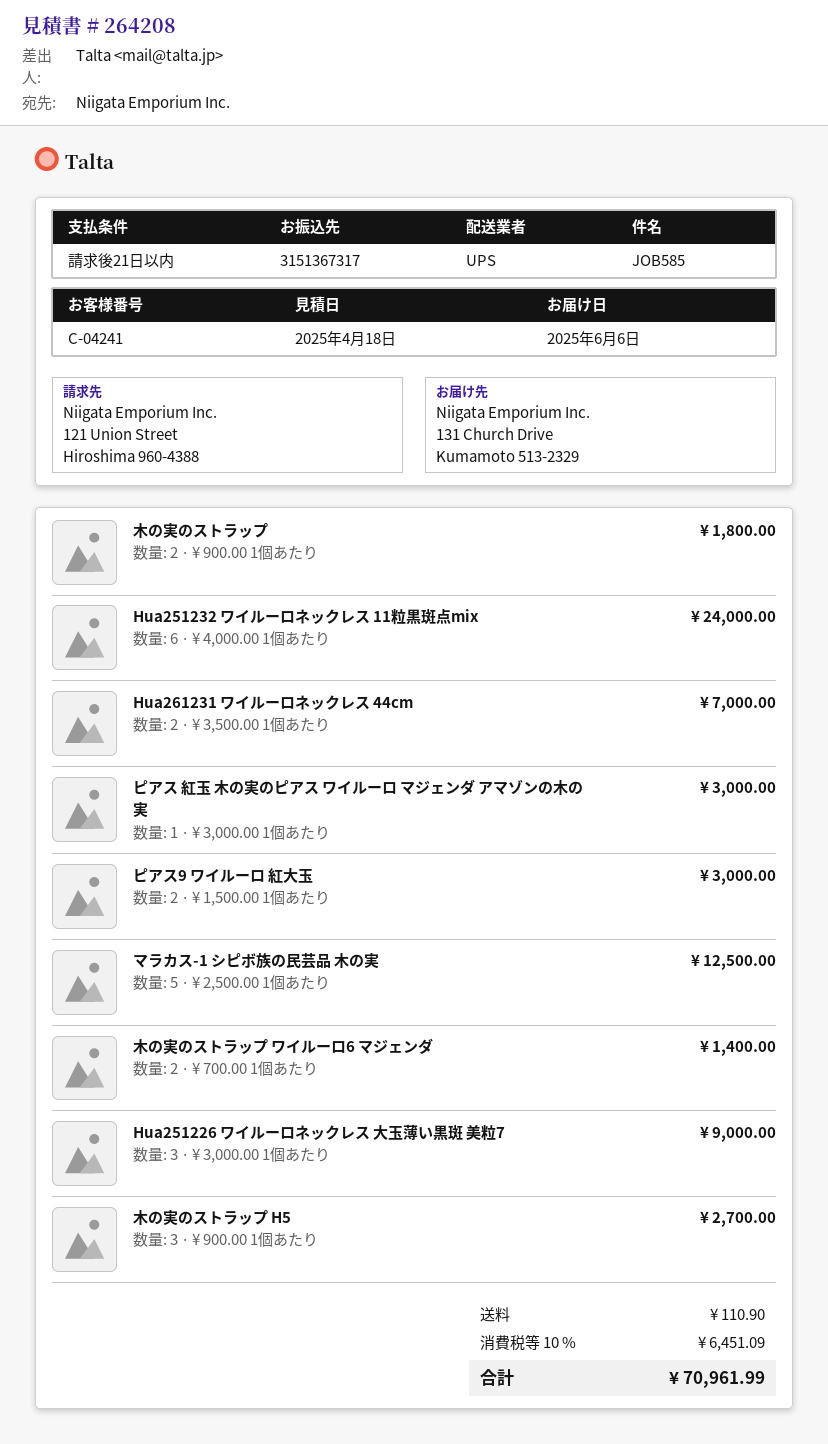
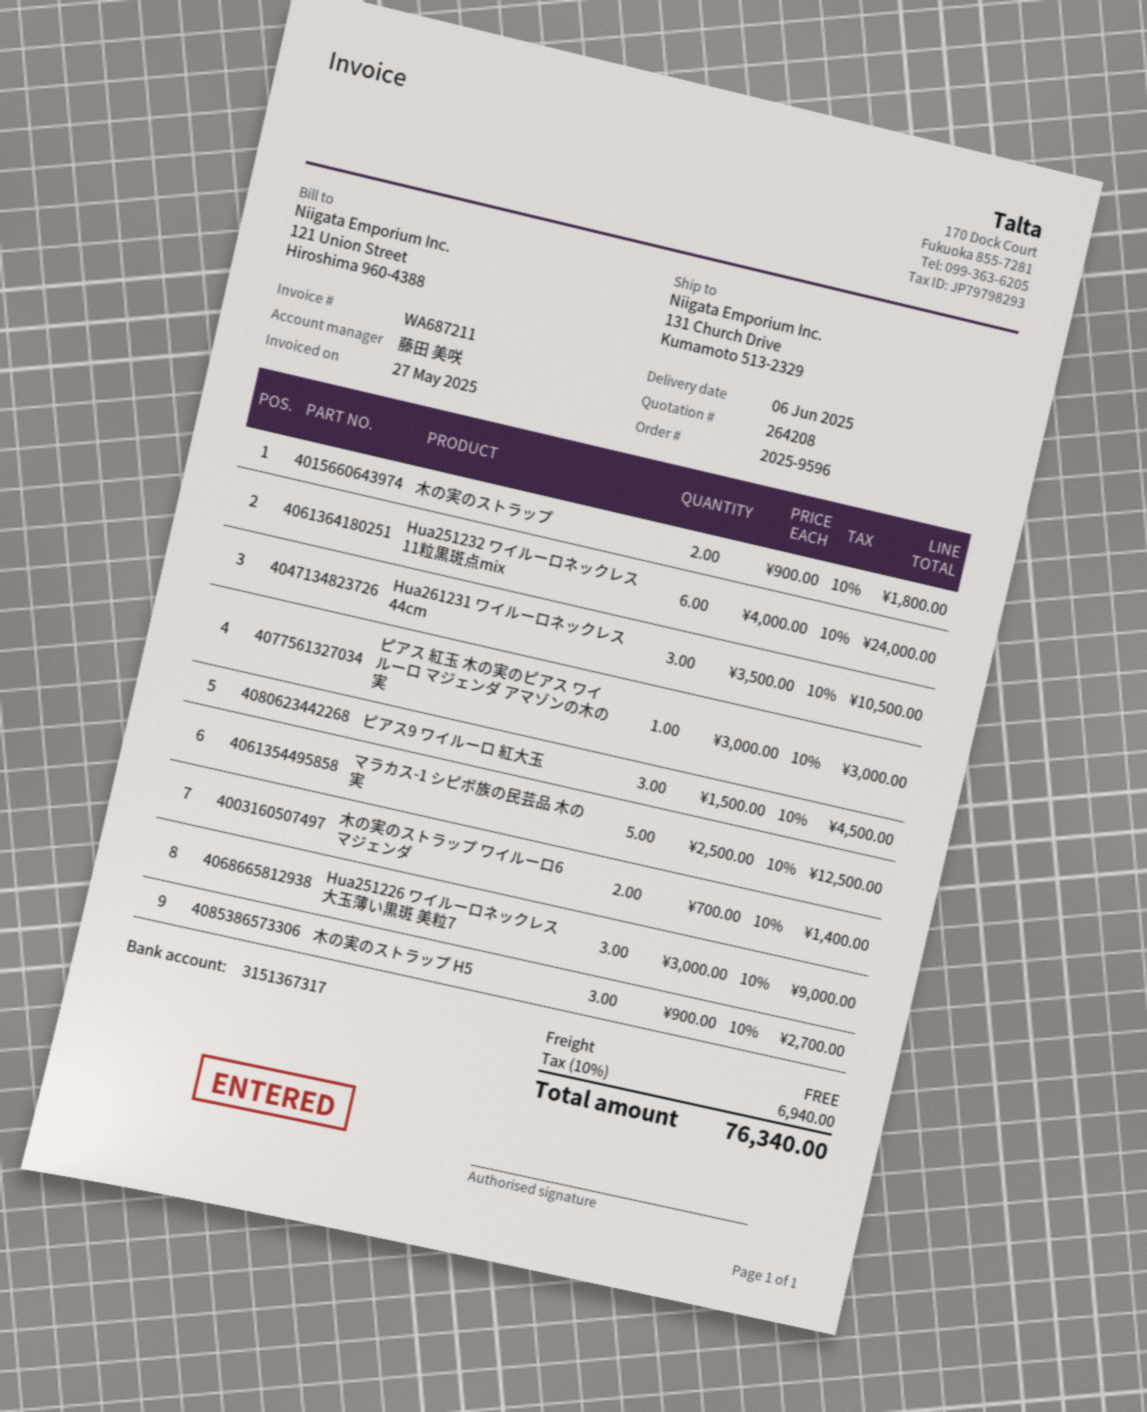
Hua261231 ワイルーロネックレス 44cm: 2 x 3500.00 = 7000.00 -> 3 x 3500.00 = 10500.00
ピアス9 ワイルーロ 紅大玉: 2 x 1500.00 = 3000.00 -> 3 x 1500.00 = 4500.00
shipping: 110.90 -> 0.00
tax: 10% = 6451.09 -> 10% = 6940.00
total: 70961.99 -> 76340.00

